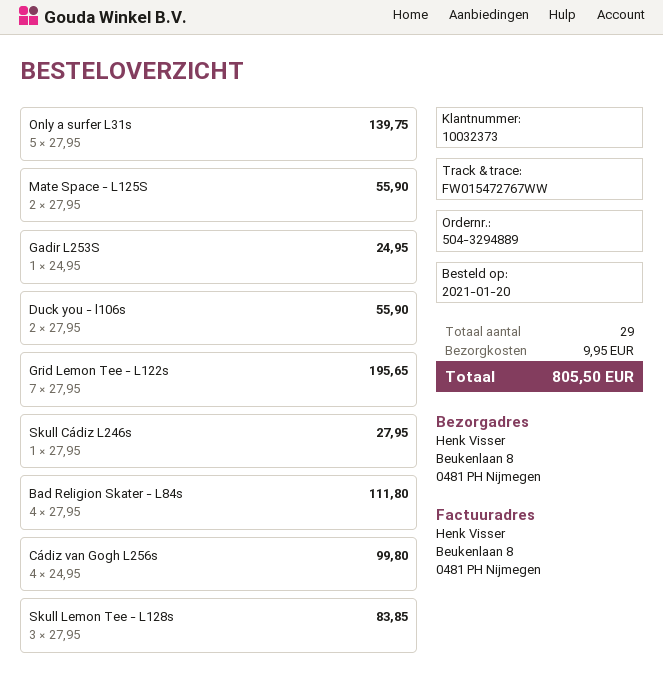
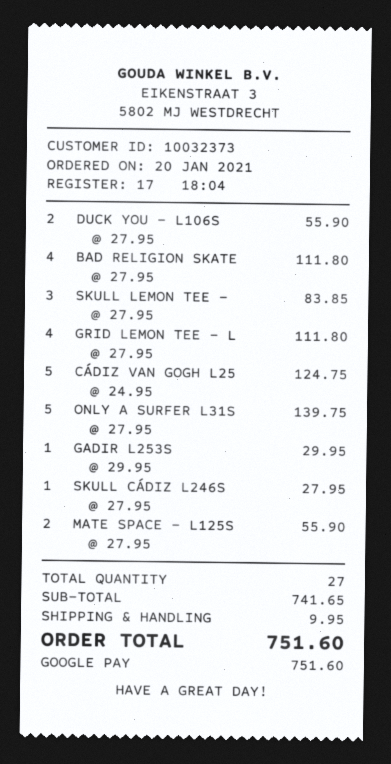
Gadir L253S: 1 x 24.95 = 24.95 -> 1 x 29.95 = 29.95
Grid Lemon Tee - L122s: 7 x 27.95 = 195.65 -> 4 x 27.95 = 111.80
Cádiz van Gogh L256s: 4 x 24.95 = 99.80 -> 5 x 24.95 = 124.75
total quantity: 29 -> 27
total: 805.50 -> 751.60

